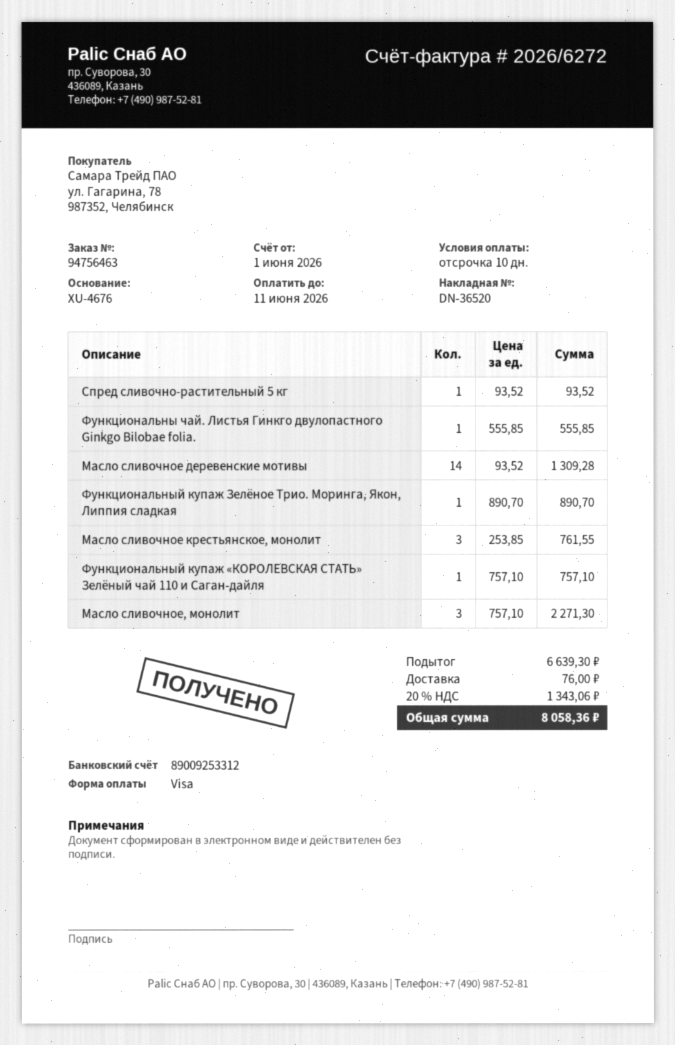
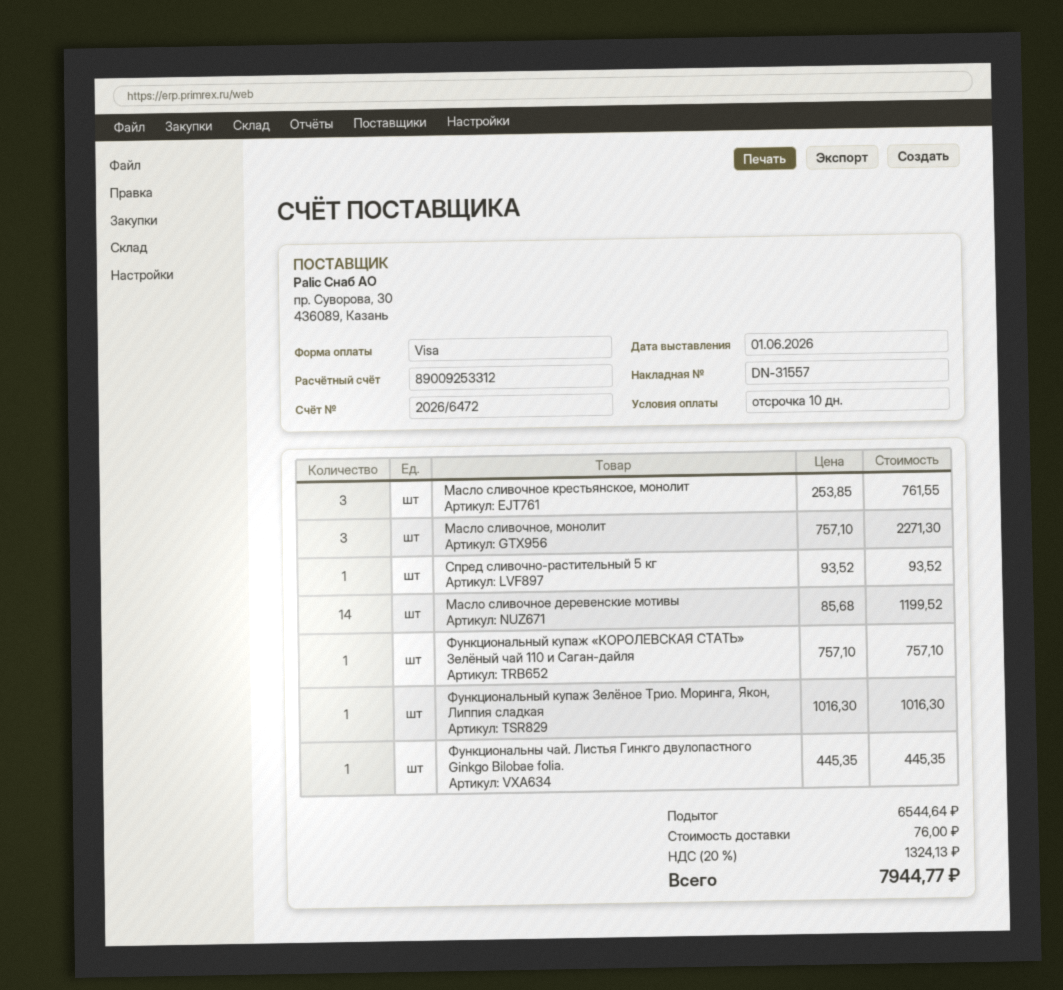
delivery note number: DN-36520 -> DN-31557
invoice number: 2026/6272 -> 2026/6472
Функциональны чай. Листья Гинкго двулопастного Ginkgo Bilobae folia.: 1 x 555.85 = 555.85 -> 1 x 445.35 = 445.35
Масло сливочное деревенские мотивы: 14 x 93.52 = 1309.28 -> 14 x 85.68 = 1199.52
Функциональный купаж Зелёное Трио. Моринга, Якон, Липпия сладкая: 1 x 890.70 = 890.70 -> 1 x 1016.30 = 1016.30
subtotal: 6639.30 -> 6544.64
tax: 20% = 1343.06 -> 20% = 1324.13
total: 8058.36 -> 7944.77

